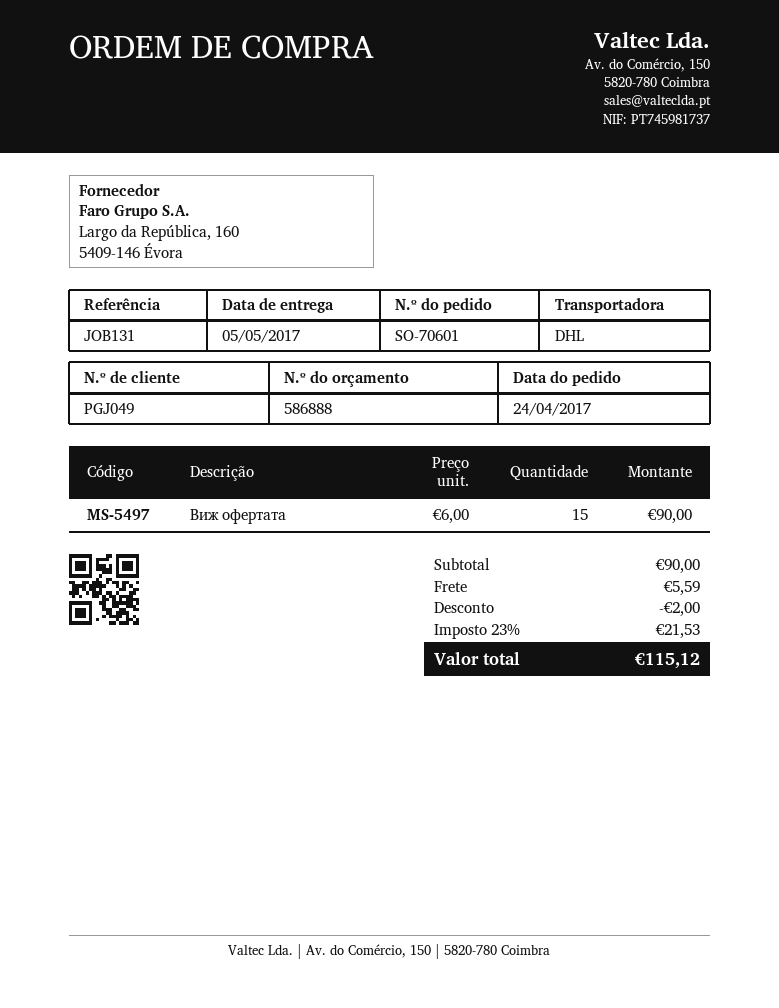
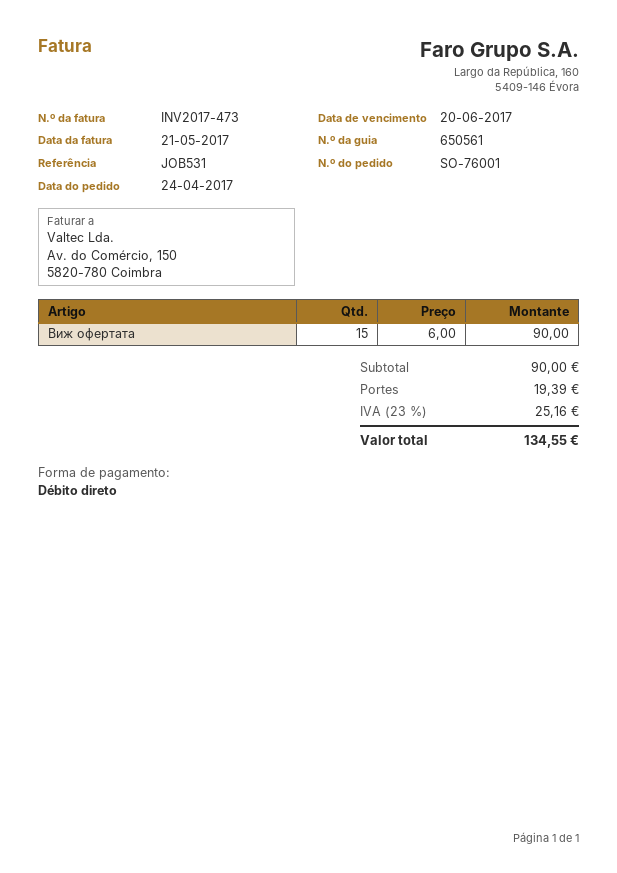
order number: SO-70601 -> SO-76001
reference: JOB131 -> JOB531
discount: 2.00 -> none
shipping: 5.59 -> 19.39
tax: 23% = 21.53 -> 23% = 25.16
total: 115.12 -> 134.55

